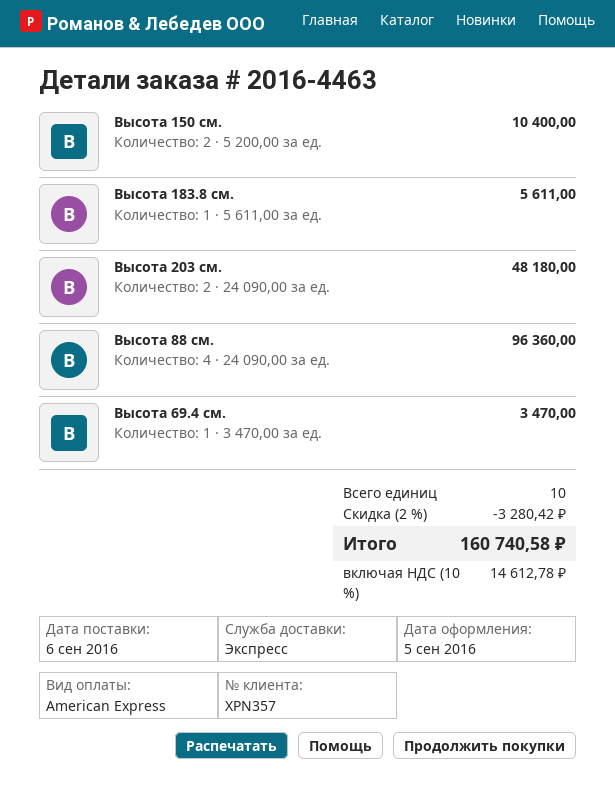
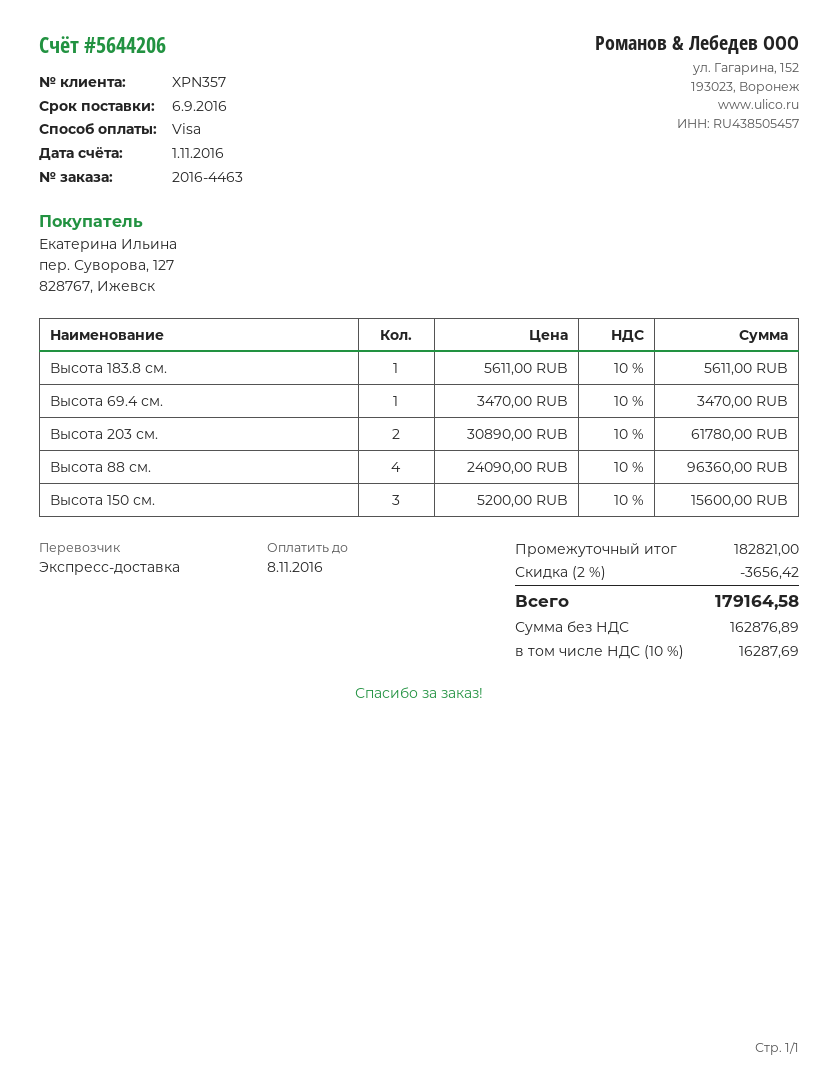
payment method: American Express -> Visa
Высота 150 см.: 2 x 5200.00 = 10400.00 -> 3 x 5200.00 = 15600.00
Высота 203 см.: 2 x 24090.00 = 48180.00 -> 2 x 30890.00 = 61780.00
discount: 2% = 3280.42 -> 2% = 3656.42
tax: 10% = 14612.78 -> 10% = 16287.69
total: 160740.58 -> 179164.58

